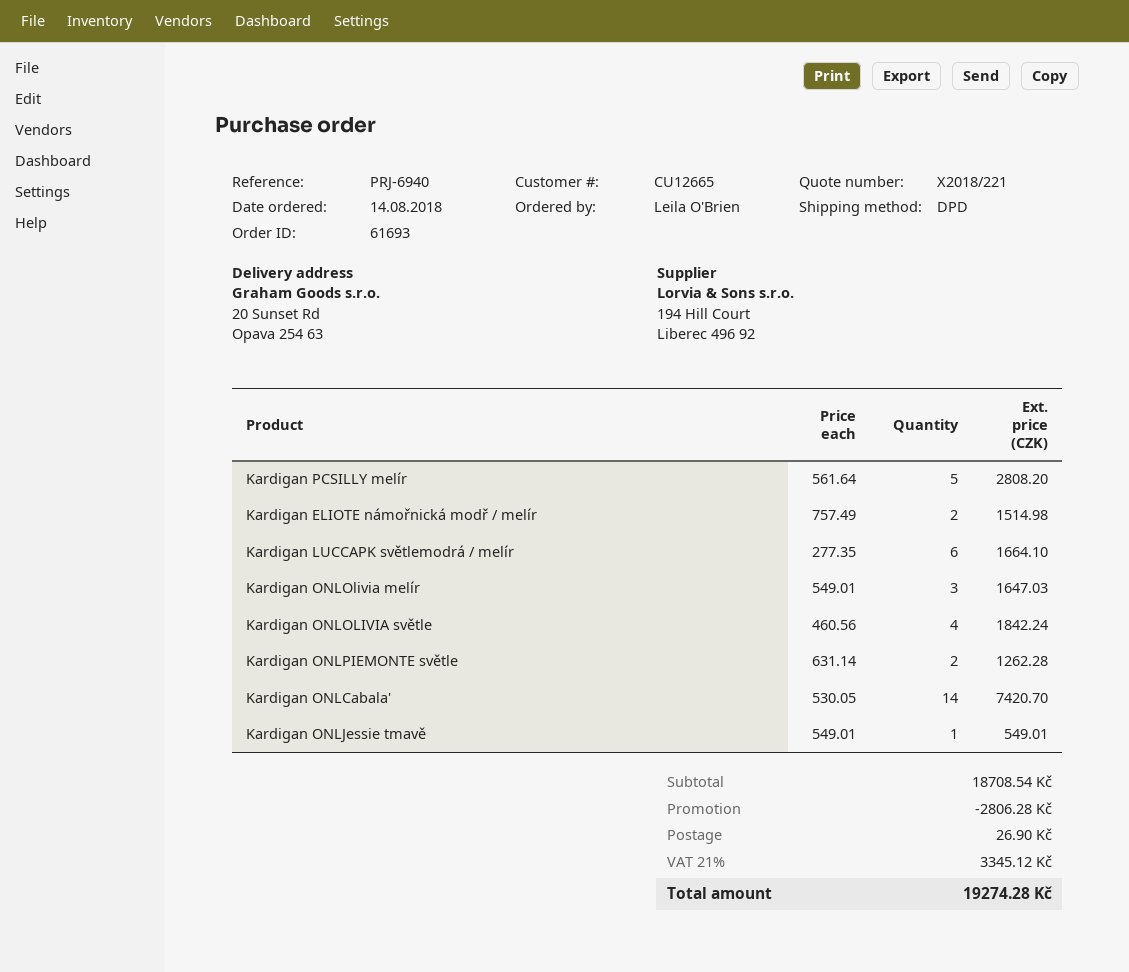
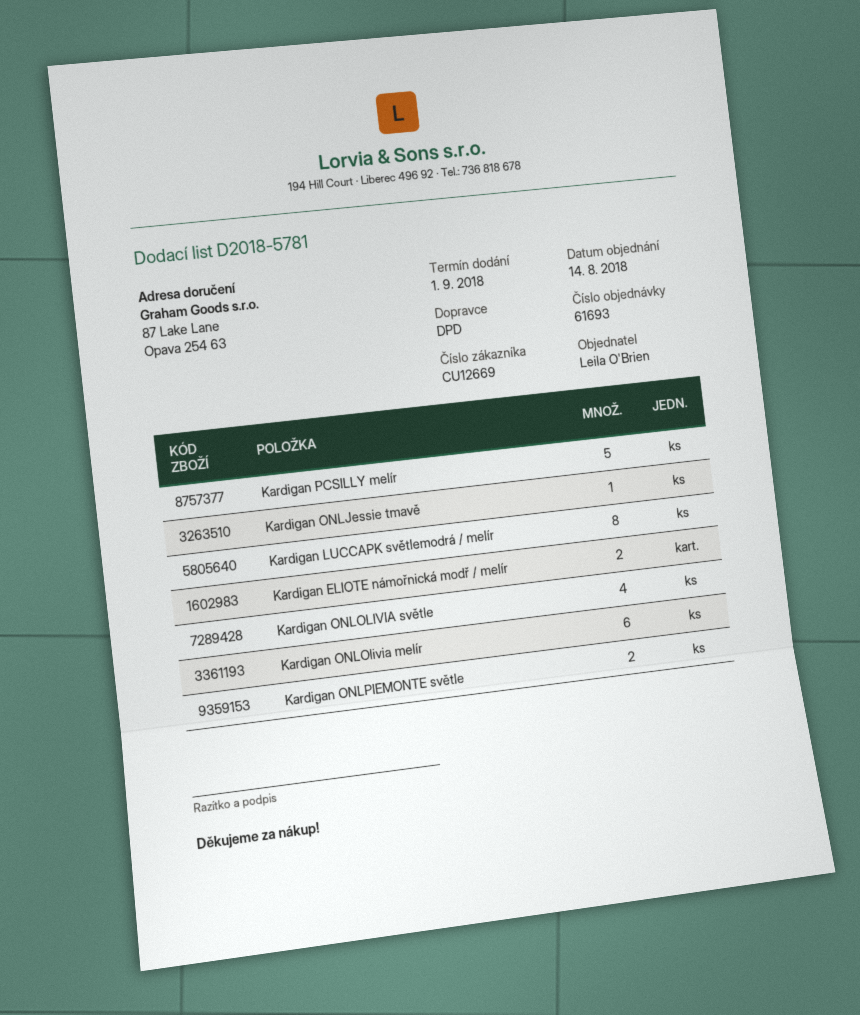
customer number: CU12665 -> CU12669
ship to: 20 Sunset Rd, Opava 254 63 -> 87 Lake Lane, Opava 254 63
Kardigan LUCCAPK světlemodrá / melír: 6 -> 8
Kardigan ONLOlivia melír: 3 -> 6
Kardigan ONLCabala': 14 -> none

